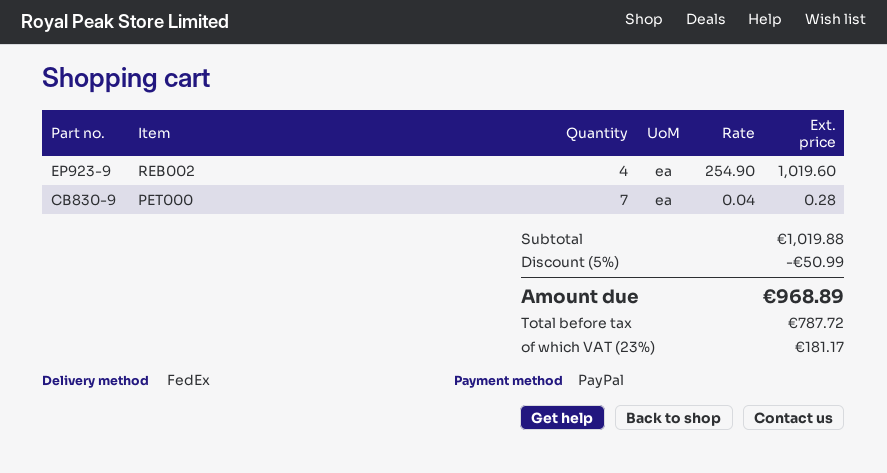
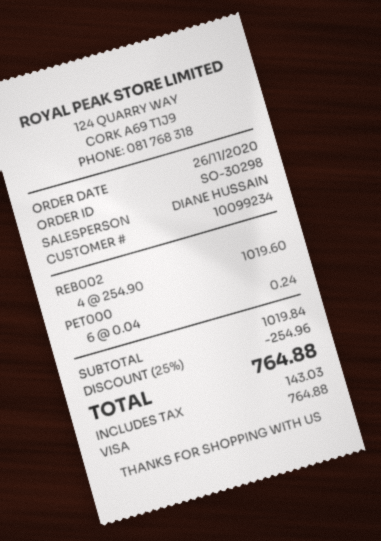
payment method: PayPal -> Visa
PET000: 7 x 0.04 = 0.28 -> 6 x 0.04 = 0.24
subtotal: 1019.88 -> 1019.84
discount: 5% = 50.99 -> 25% = 254.96
tax: 181.17 -> 143.03
total: 968.89 -> 764.88

